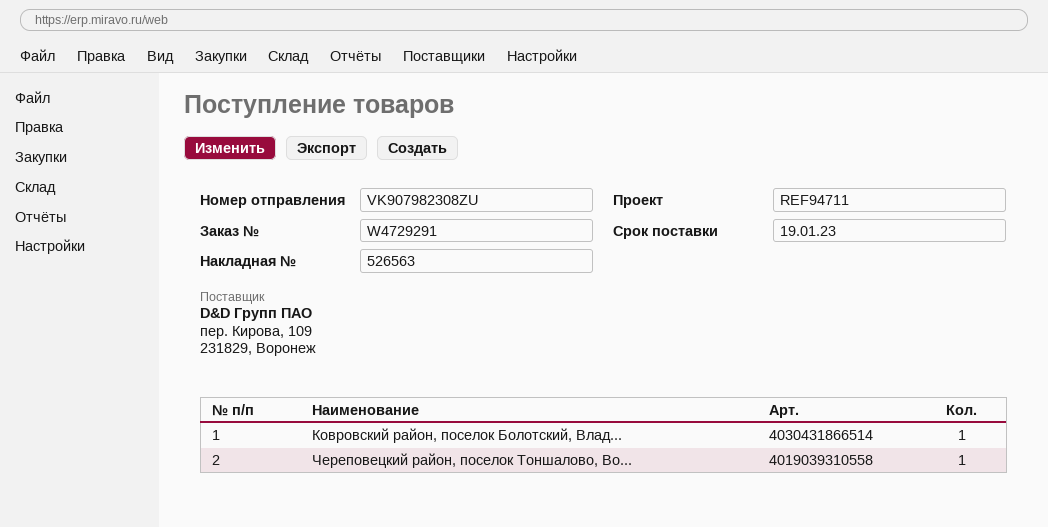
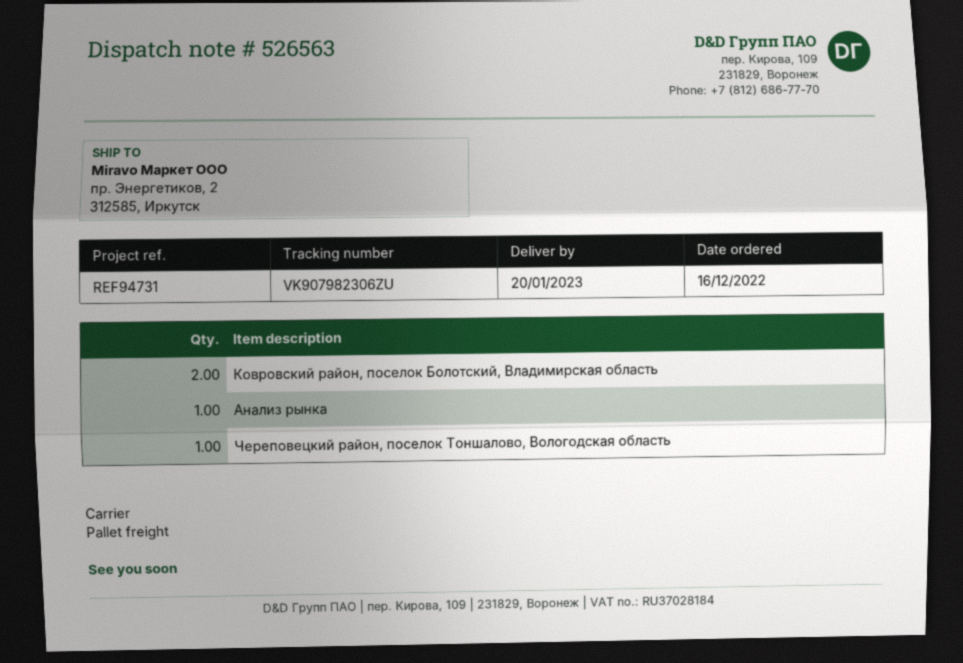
delivery date: 2023-01-19 -> 2023-01-20
reference: REF94711 -> REF94731
tracking number: VK907982308ZU -> VK907982306ZU
Ковровский район, поселок Болотский, Влад...: 1 -> 2
Анализ рынка: none -> 1

